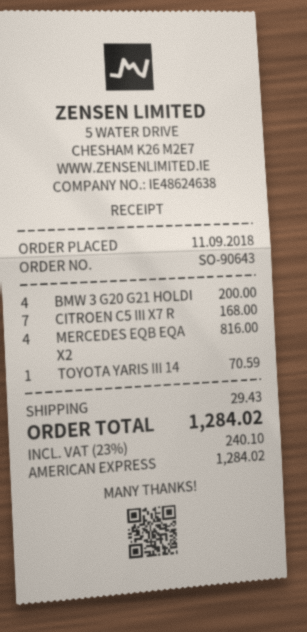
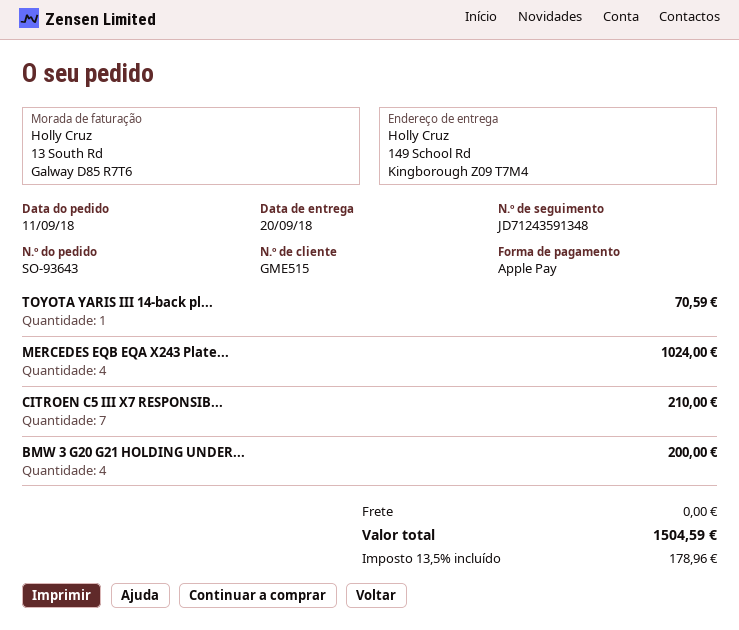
order number: SO-90643 -> SO-93643
payment method: American Express -> Apple Pay
CITROEN C5 III X7 R: 7 for 168.00 -> 7 for 210.00
MERCEDES EQB EQA X2: 4 for 816.00 -> 4 for 1024.00
shipping: 29.43 -> 0.00
tax: 23% = 240.10 -> 13.5% = 178.96
total: 1284.02 -> 1504.59

